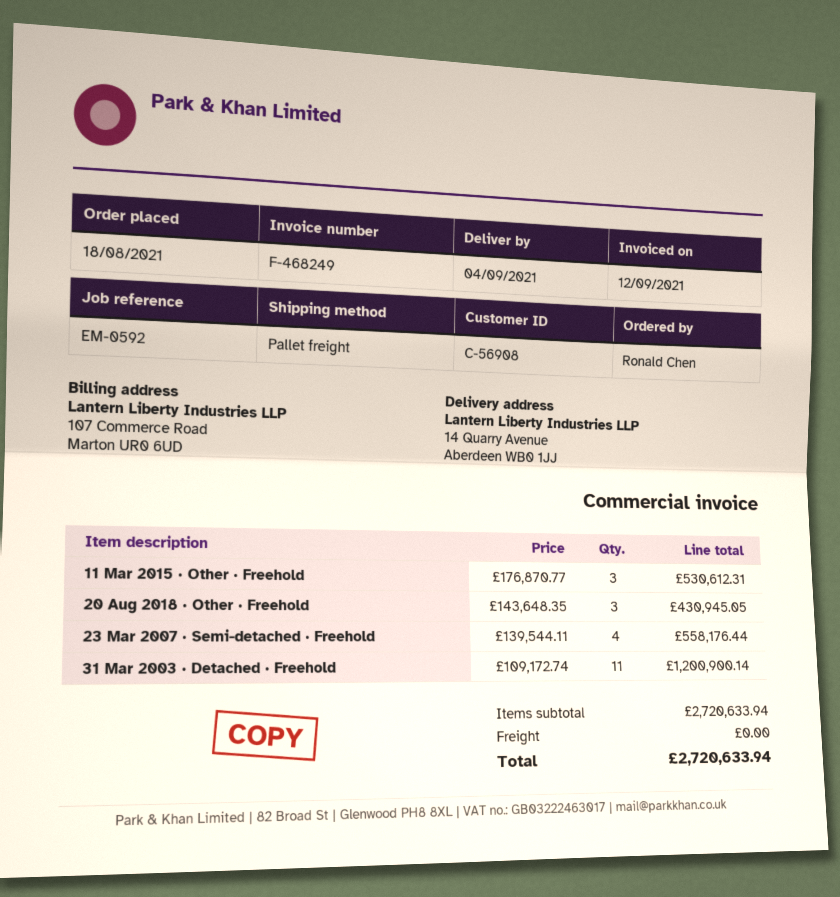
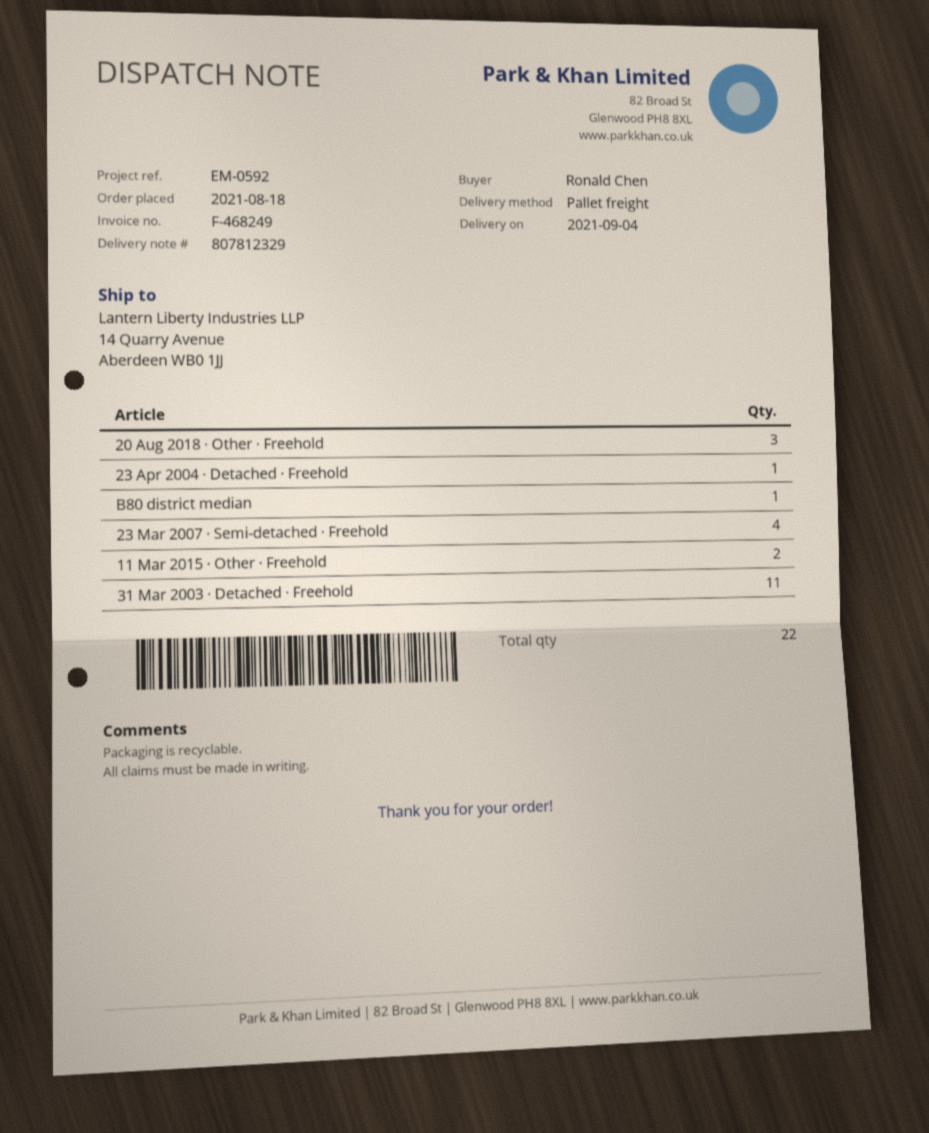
11 Mar 2015 · Other · Freehold: 3 -> 2
23 Apr 2004 · Detached · Freehold: none -> 1
B80 district median: none -> 1

